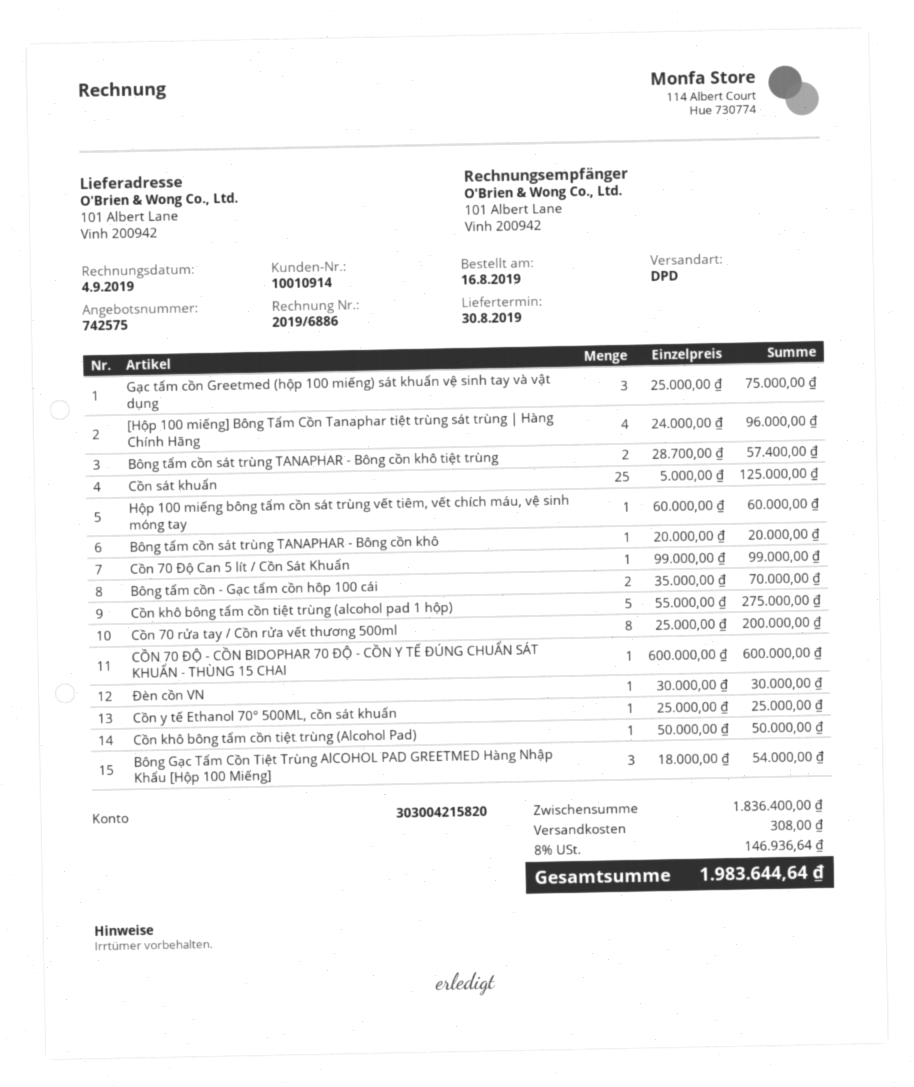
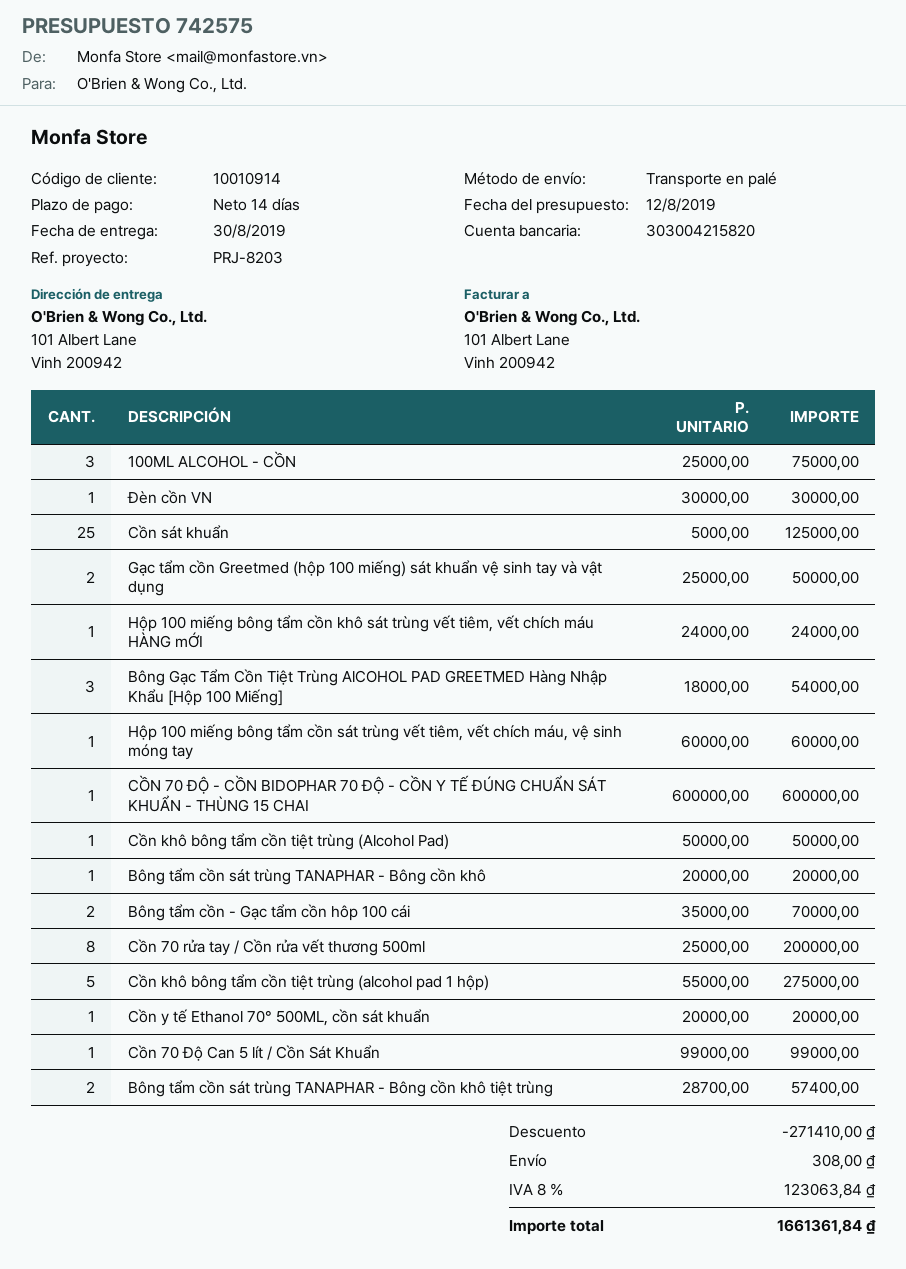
shipping method: DPD -> pallet freight
Gạc tẩm cồn Greetmed (hộp 100 miếng) sát khuẩn vệ sinh tay và vật dụng: 3 x 25000.00 = 75000.00 -> 2 x 25000.00 = 50000.00
[Hộp 100 miếng] Bông Tẩm Cồn Tanaphar tiệt trùng sát trùng | Hàng Chính Hãng: 4 x 24000.00 = 96000.00 -> none
Cồn y tế Ethanol 70° 500ML, cồn sát khuẩn: 1 x 25000.00 = 25000.00 -> 1 x 20000.00 = 20000.00
100ML ALCOHOL - CỒN: none -> 3 x 25000.00 = 75000.00
Hộp 100 miếng bông tẩm cồn khô sát trùng vết tiêm, vết chích máu HÀNG mỚI: none -> 1 x 24000.00 = 24000.00
discount: none -> 271410.00
tax: 8% = 146936.64 -> 8% = 123063.84
total: 1983644.64 -> 1661361.84

